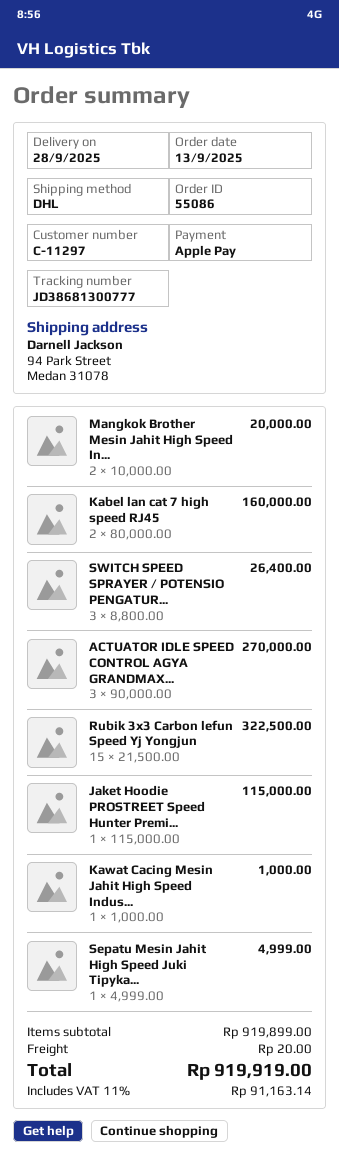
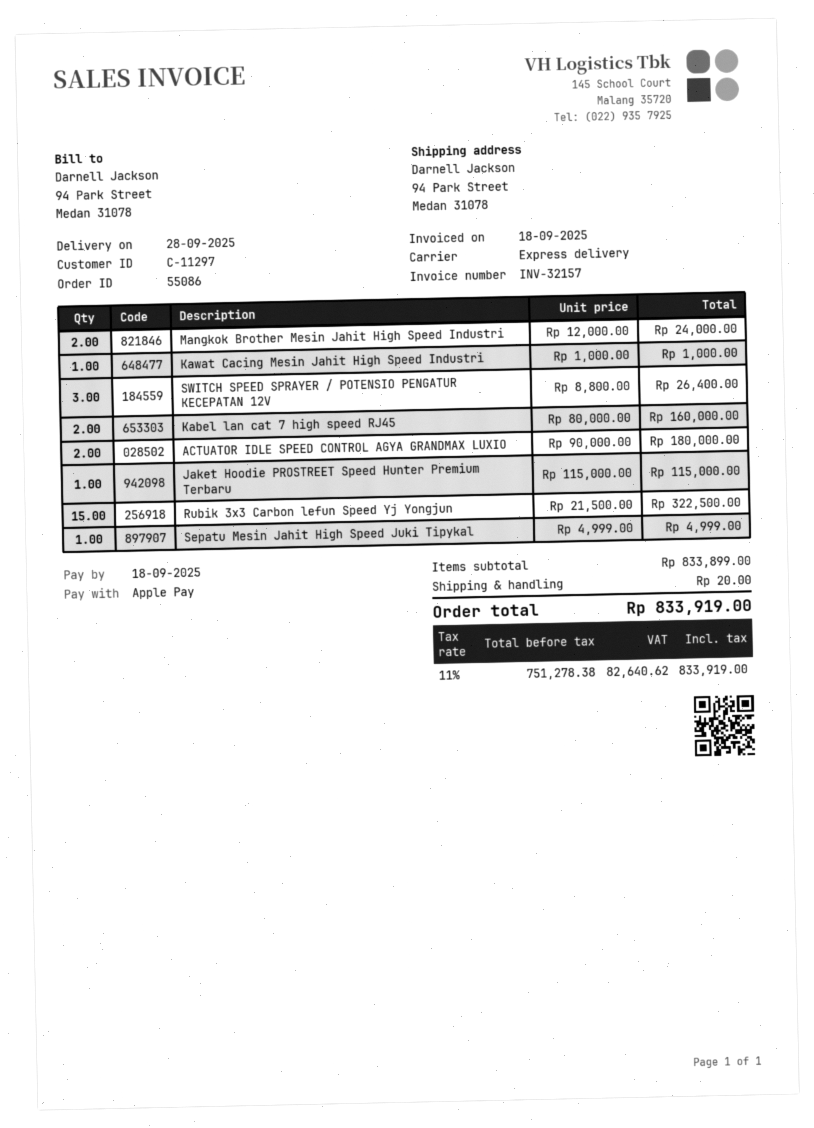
shipping method: DHL -> express
Mangkok Brother Mesin Jahit High Speed In...: 2 x 10000.00 = 20000.00 -> 2 x 12000.00 = 24000.00
ACTUATOR IDLE SPEED CONTROL AGYA GRANDMAX...: 3 x 90000.00 = 270000.00 -> 2 x 90000.00 = 180000.00
subtotal: 919899.00 -> 833899.00
tax: 11% = 91163.14 -> 11% = 82640.62
total: 919919.00 -> 833919.00

